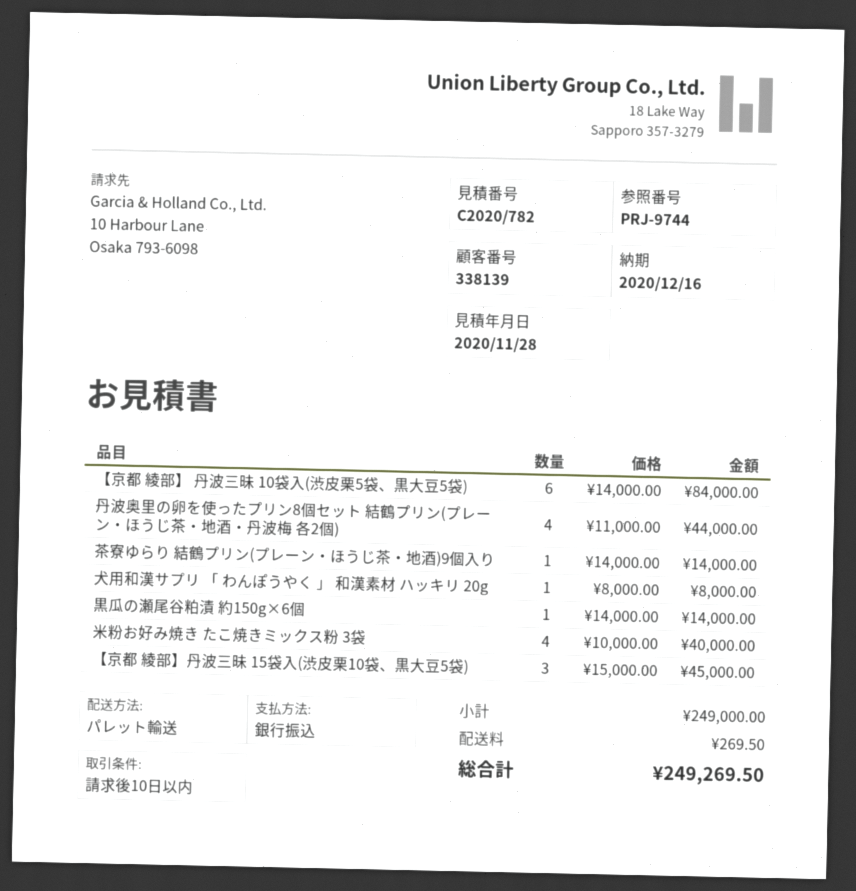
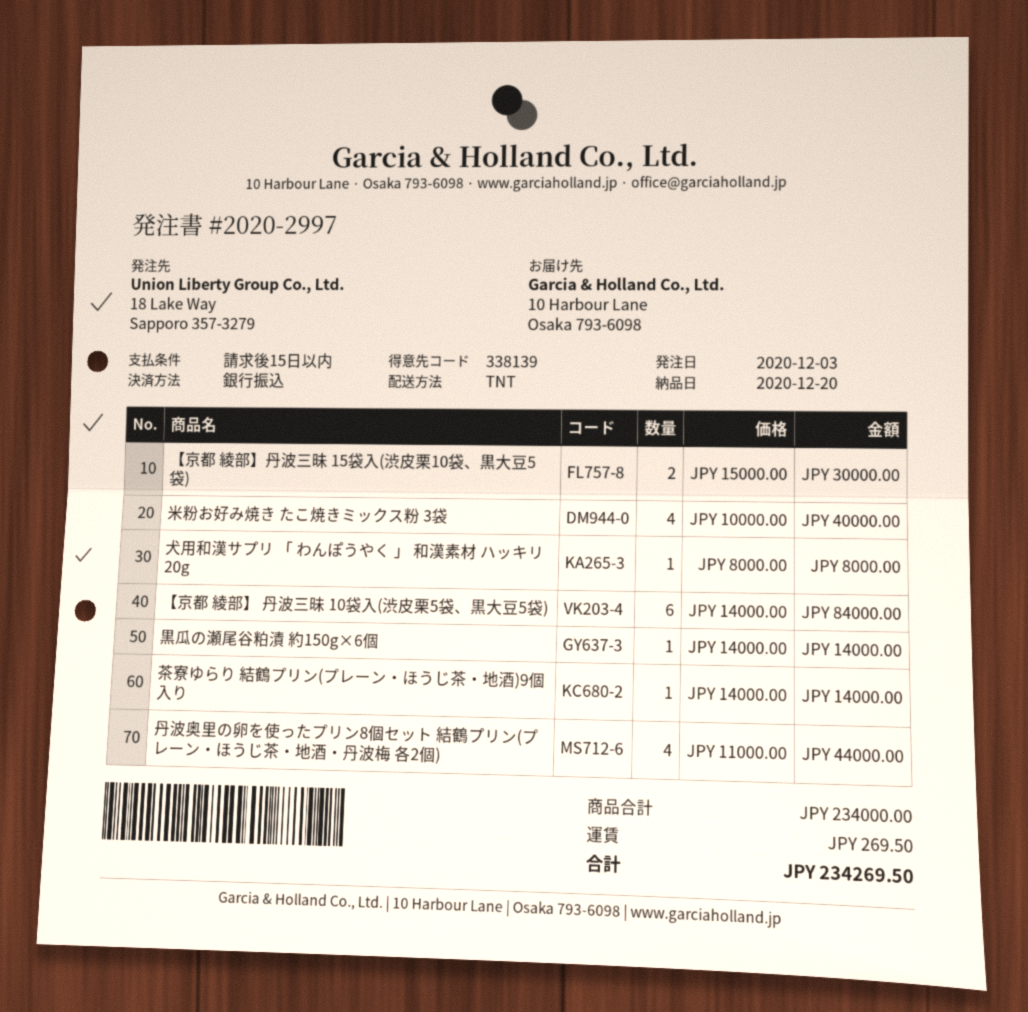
delivery date: 2020-12-16 -> 2020-12-20
payment terms: 10 days -> 15 days
shipping method: pallet freight -> TNT
【京都 綾部】丹波三昧 15袋入(渋皮栗10袋、黒大豆5袋): 3 x 15000.00 = 45000.00 -> 2 x 15000.00 = 30000.00
subtotal: 249000.00 -> 234000.00
total: 249269.50 -> 234269.50

